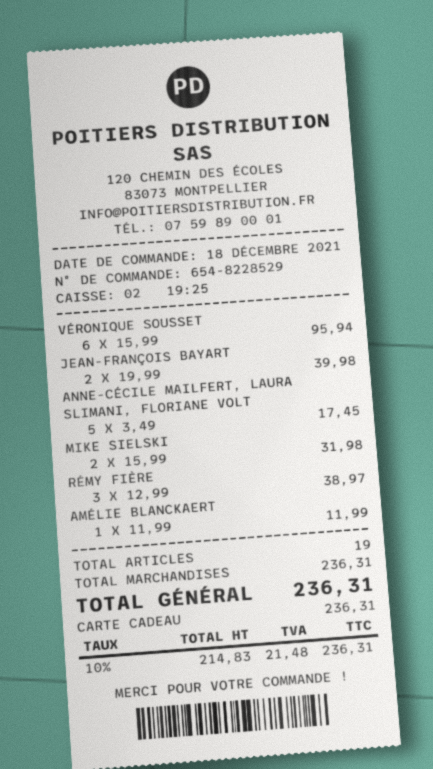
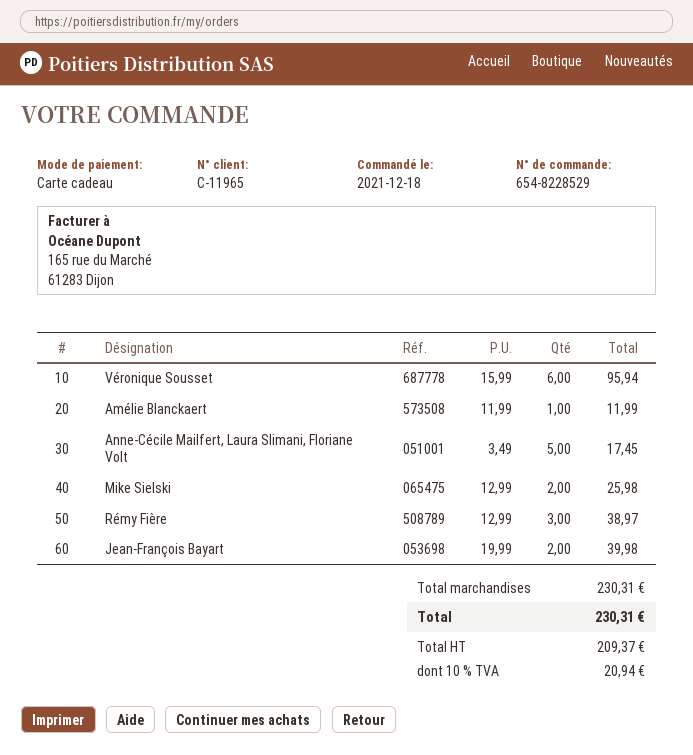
MIKE SIELSKI: 2 x 15.99 = 31.98 -> 2 x 12.99 = 25.98
subtotal: 236.31 -> 230.31
net: 214.83 -> 209.37
tax: 10% = 21.48 -> 10% = 20.94
total: 236.31 -> 230.31

